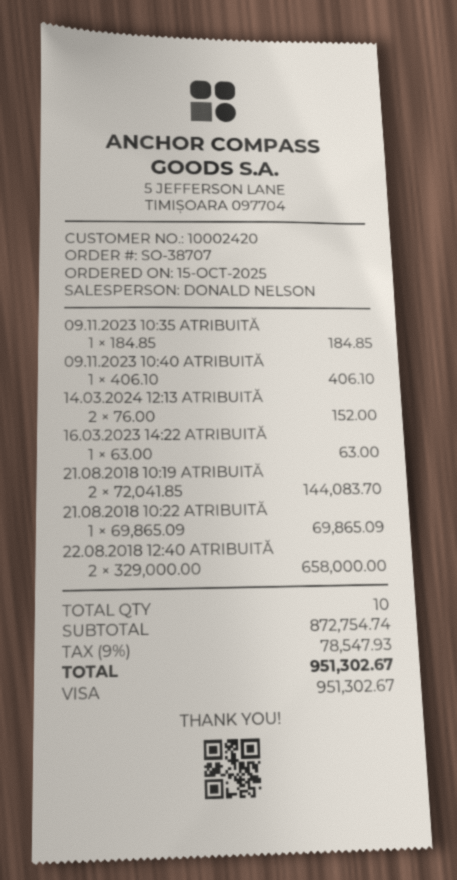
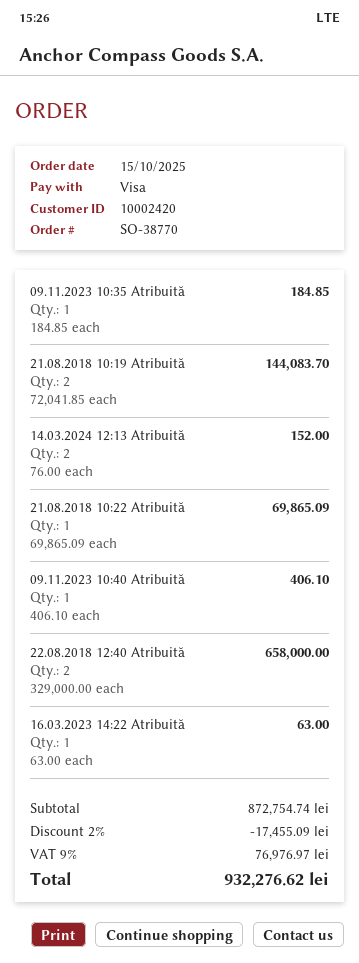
order number: SO-38707 -> SO-38770
discount: none -> 2% = 17455.09
tax: 9% = 78547.93 -> 9% = 76976.97
total: 951302.67 -> 932276.62

